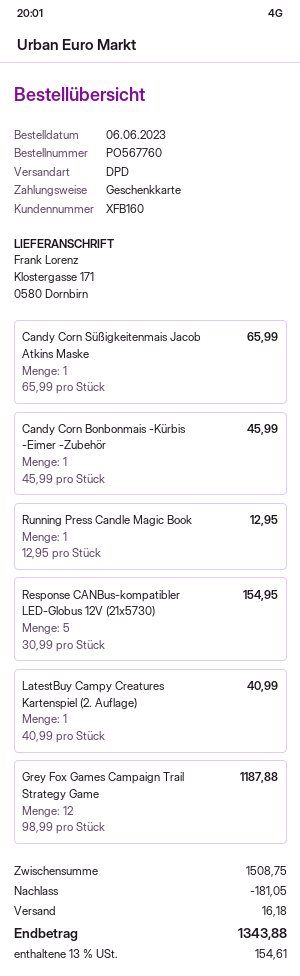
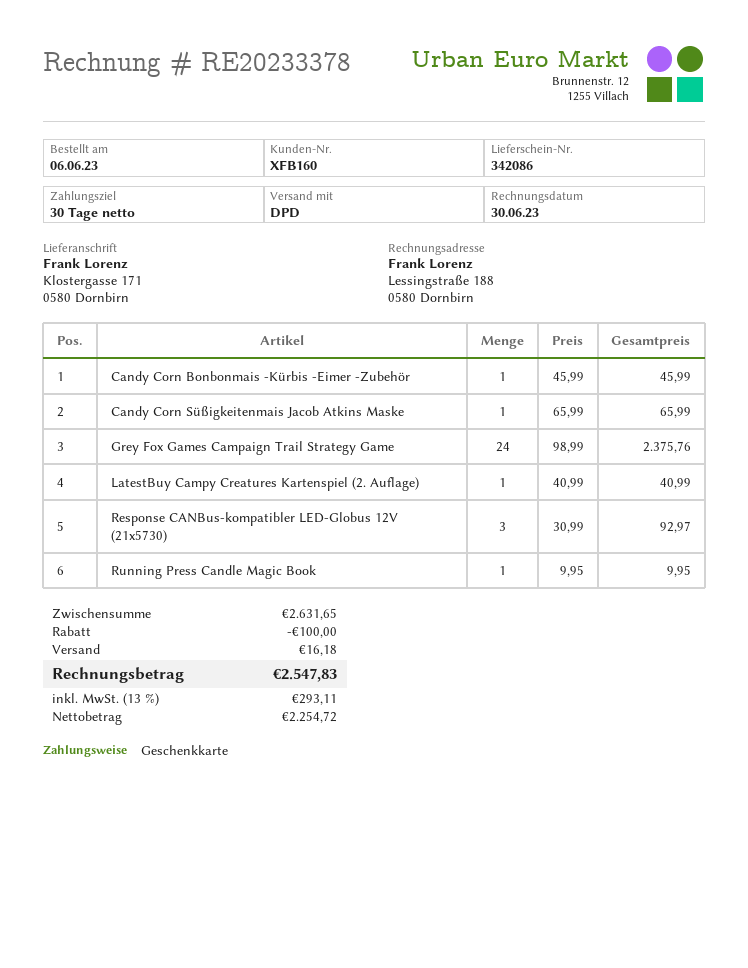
Running Press Candle Magic Book: 1 x 12.95 = 12.95 -> 1 x 9.95 = 9.95
Response CANBus-kompatibler LED-Globus 12V (21x5730): 5 x 30.99 = 154.95 -> 3 x 30.99 = 92.97
Grey Fox Games Campaign Trail Strategy Game: 12 x 98.99 = 1187.88 -> 24 x 98.99 = 2375.76
subtotal: 1508.75 -> 2631.65
discount: 181.05 -> 100.00
tax: 13% = 154.61 -> 13% = 293.11
total: 1343.88 -> 2547.83

